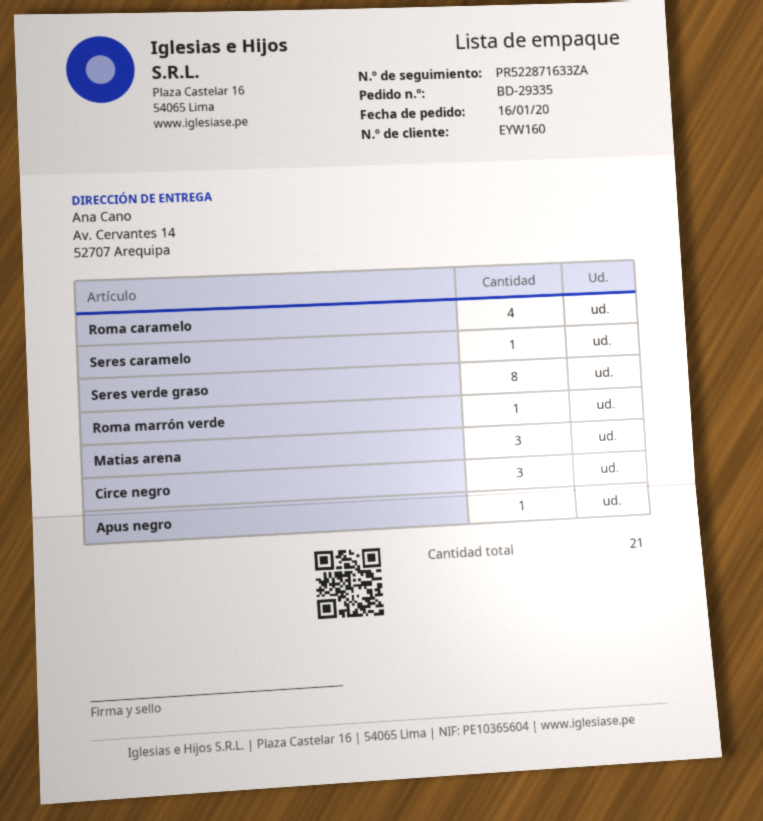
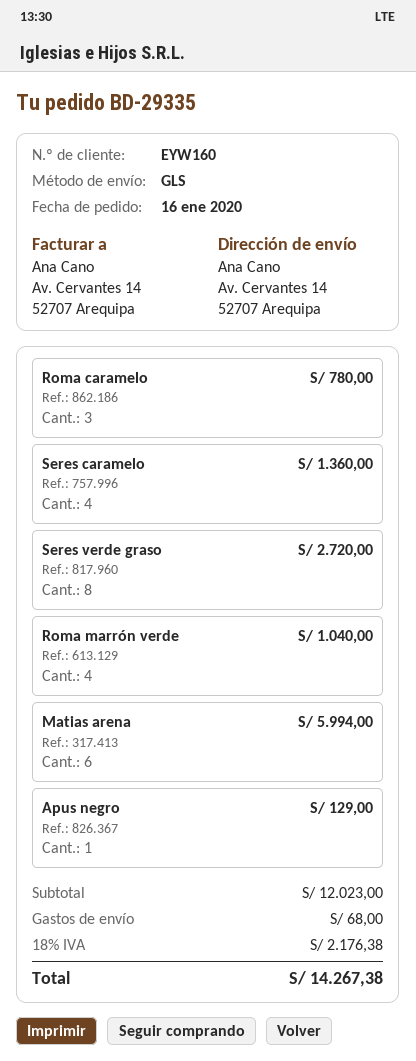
Roma caramelo: 4 -> 3
Seres caramelo: 1 -> 4
Roma marrón verde: 1 -> 4
Matias arena: 3 -> 6
Circe negro: 3 -> none

